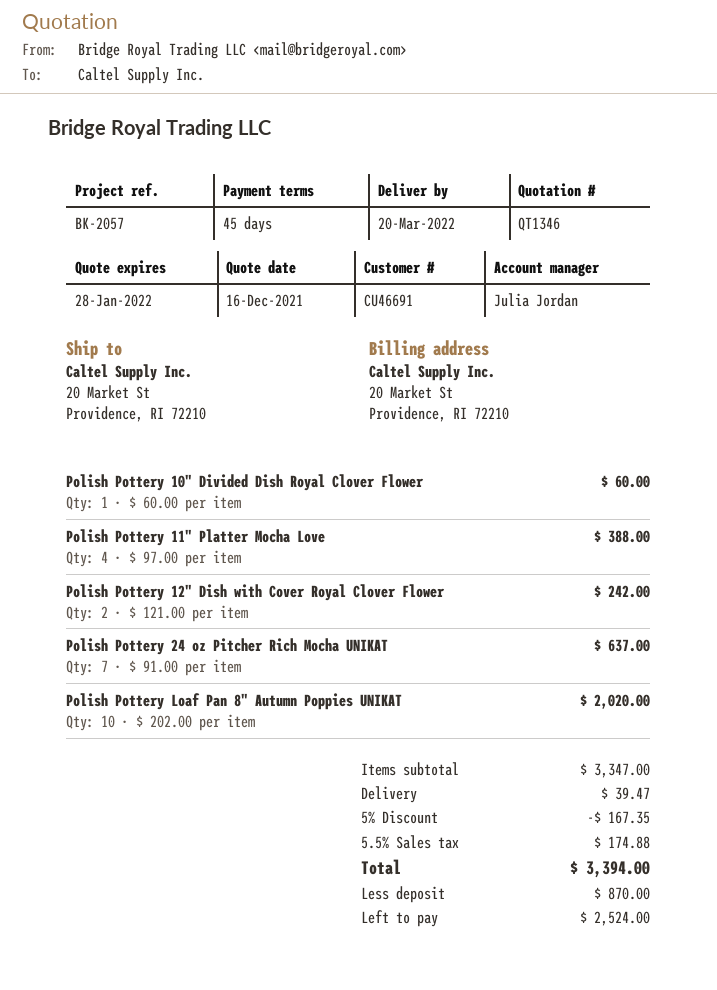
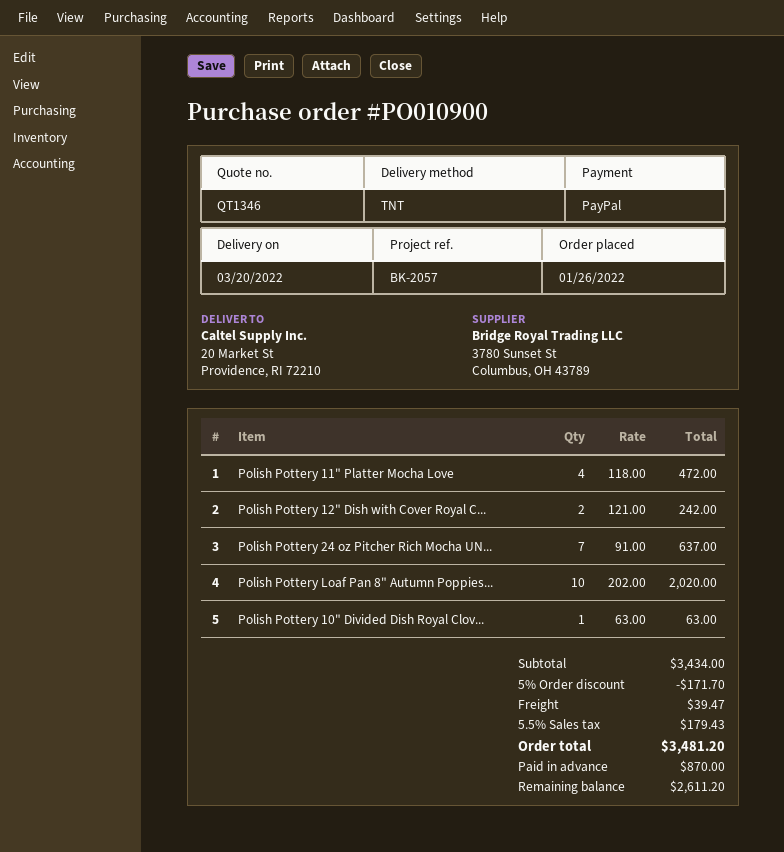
Polish Pottery 10" Divided Dish Royal Clover Flower: 1 x 60.00 = 60.00 -> 1 x 63.00 = 63.00
Polish Pottery 11" Platter Mocha Love: 4 x 97.00 = 388.00 -> 4 x 118.00 = 472.00
subtotal: 3347.00 -> 3434.00
discount: 5% = 167.35 -> 5% = 171.70
tax: 5.5% = 174.88 -> 5.5% = 179.43
total: 3394.00 -> 3481.20
balance: 2524.00 -> 2611.20

